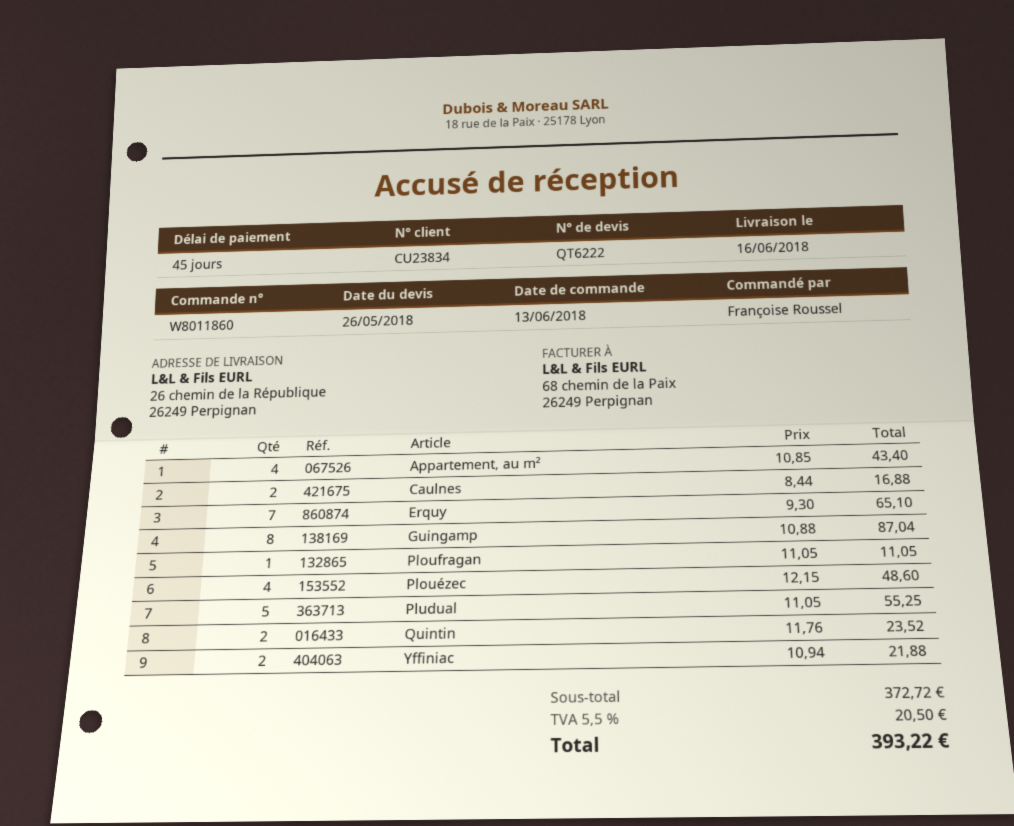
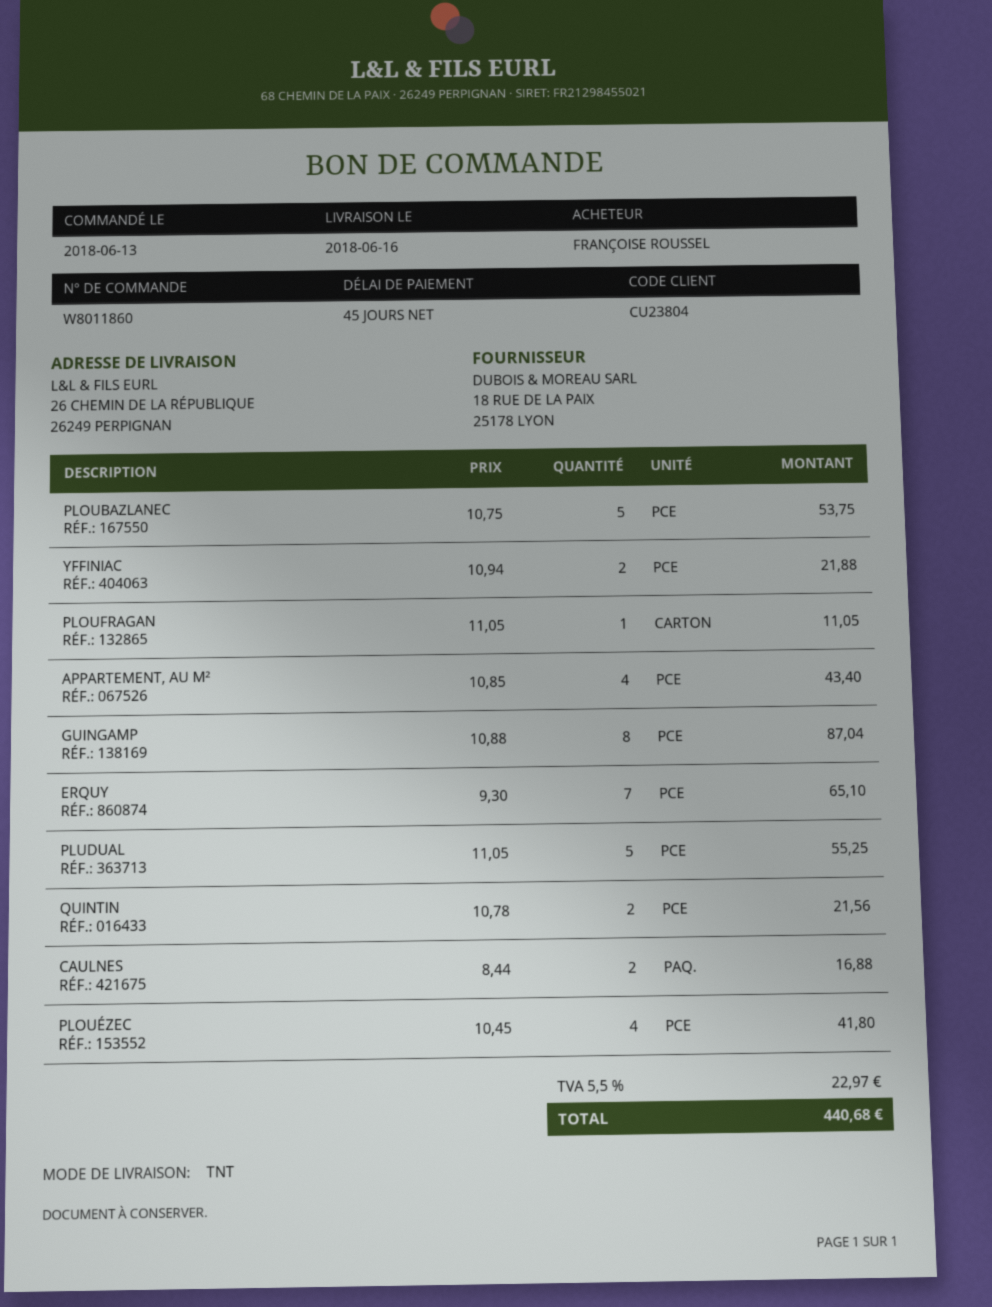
customer number: CU23834 -> CU23804
Plouézec: 4 x 12.15 = 48.60 -> 4 x 10.45 = 41.80
Quintin: 2 x 11.76 = 23.52 -> 2 x 10.78 = 21.56
PLOUBAZLANEC: none -> 5 x 10.75 = 53.75
tax: 5.5% = 20.50 -> 5.5% = 22.97
total: 393.22 -> 440.68

